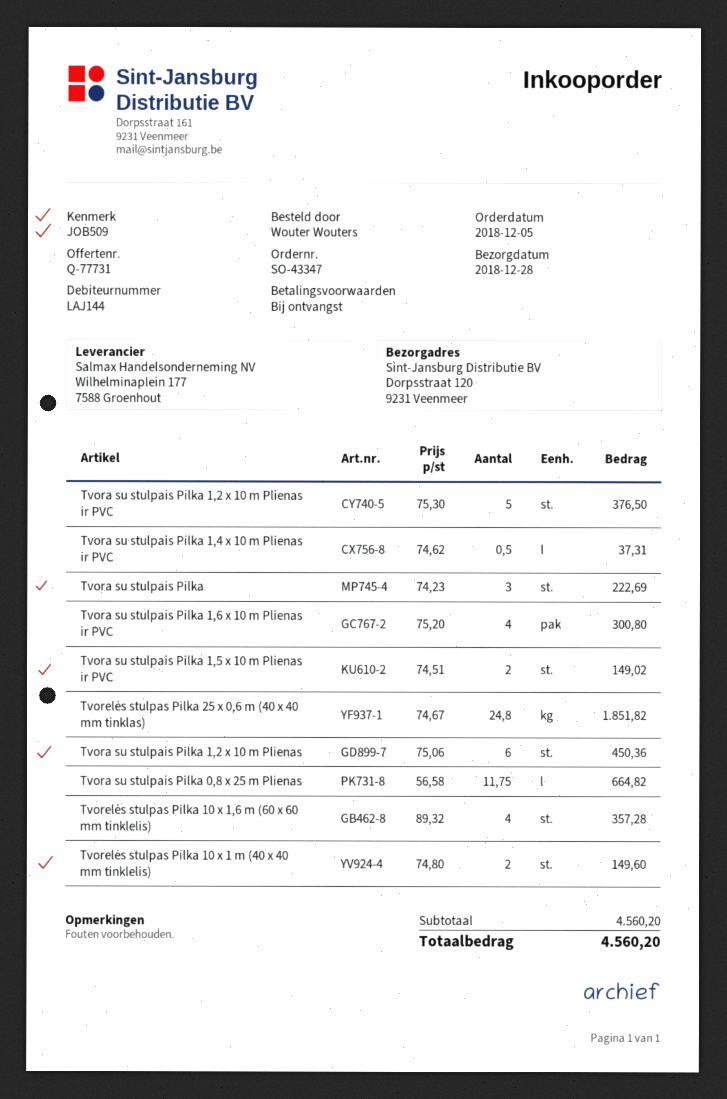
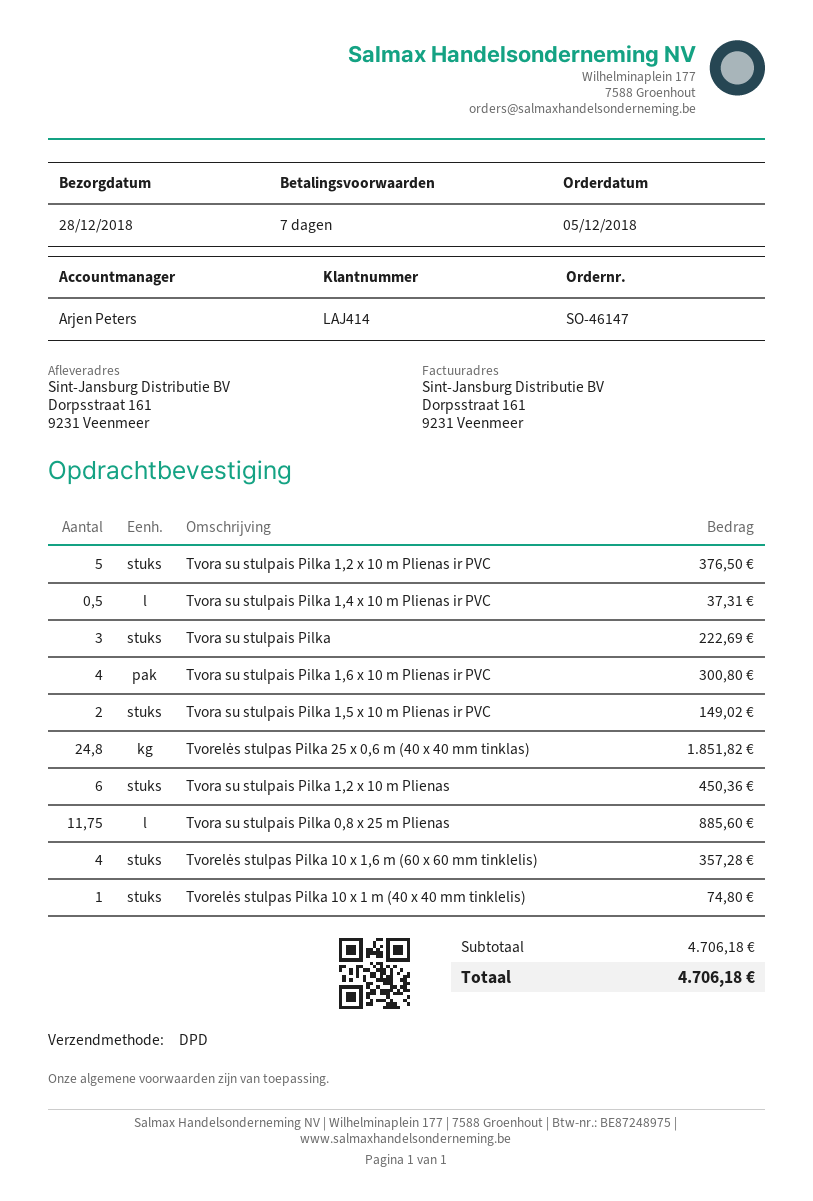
order number: SO-43347 -> SO-46147
payment terms: on receipt -> 7 days
customer number: LAJ144 -> LAJ414
ship to: Dorpsstraat 120, 9231 Veenmeer -> Dorpsstraat 161, 9231 Veenmeer
Tvora su stulpais Pilka 0,8 x 25 m Plienas: 11.75 for 664.82 -> 11.75 for 885.60
Tvorelės stulpas Pilka 10 x 1 m (40 x 40 mm tinklelis): 2 for 149.60 -> 1 for 74.80
subtotal: 4560.20 -> 4706.18
total: 4560.20 -> 4706.18

